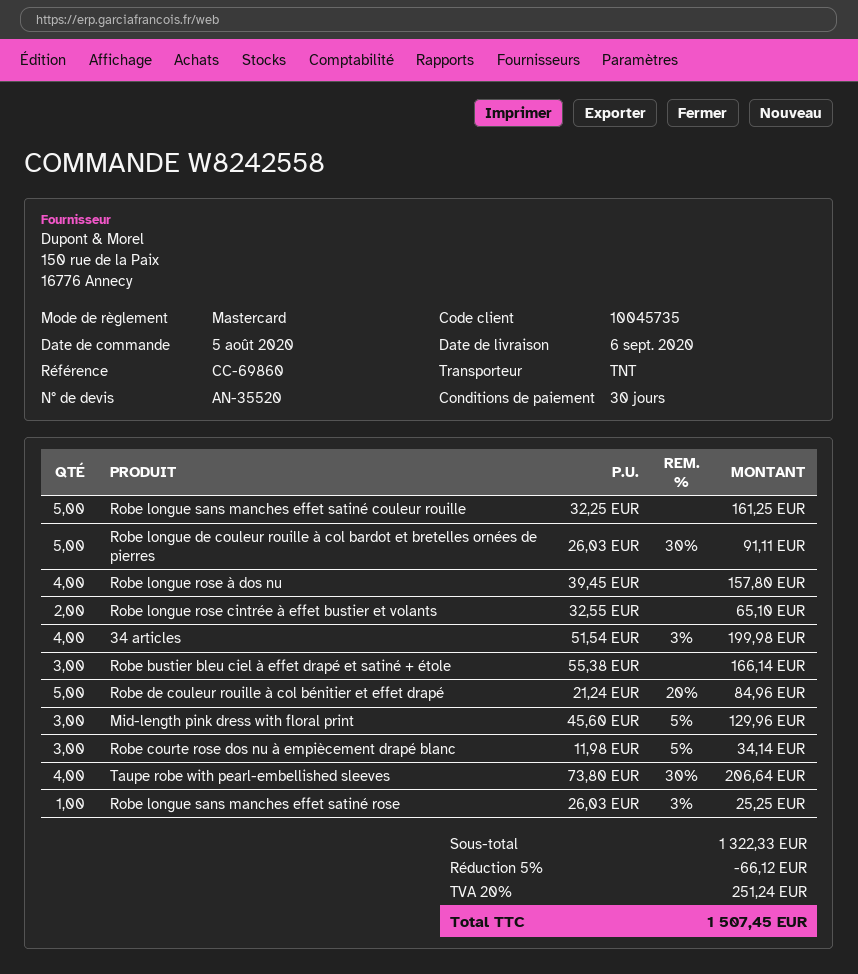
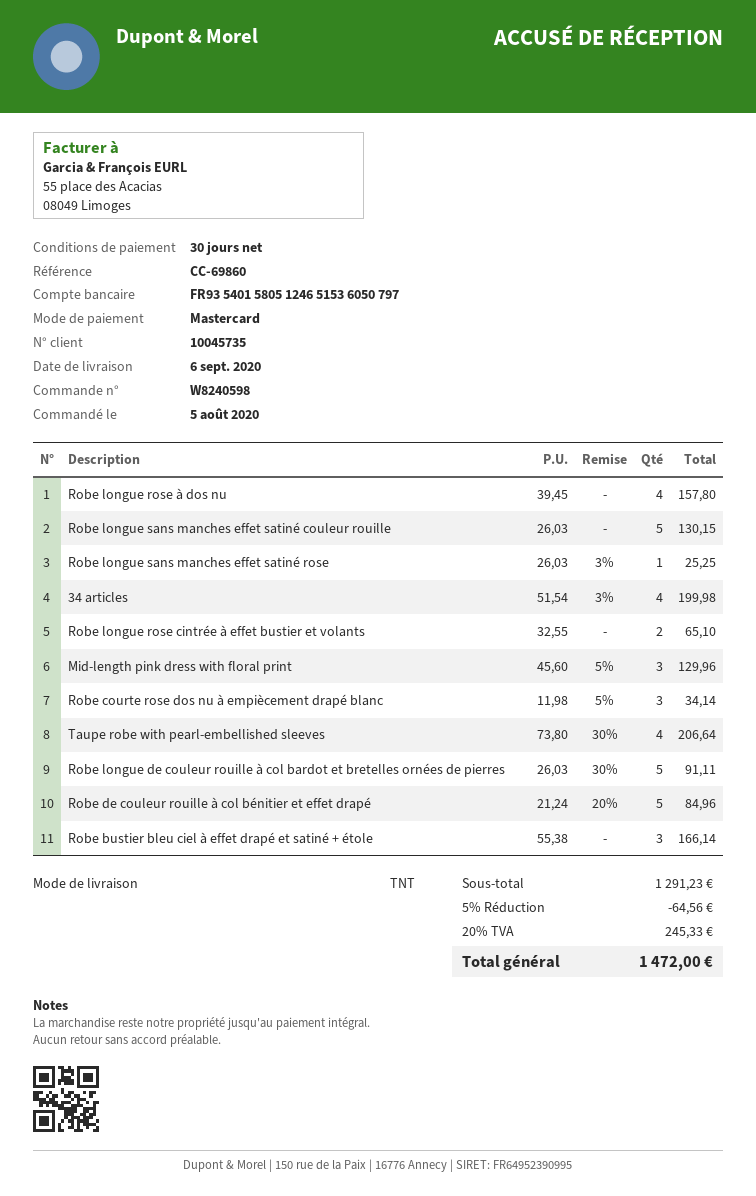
order number: W8242558 -> W8240598
Robe longue sans manches effet satiné couleur rouille: 5 x 32.25 = 161.25 -> 5 x 26.03 = 130.15
subtotal: 1322.33 -> 1291.23
discount: 5% = 66.12 -> 5% = 64.56
tax: 20% = 251.24 -> 20% = 245.33
total: 1507.45 -> 1472.00

